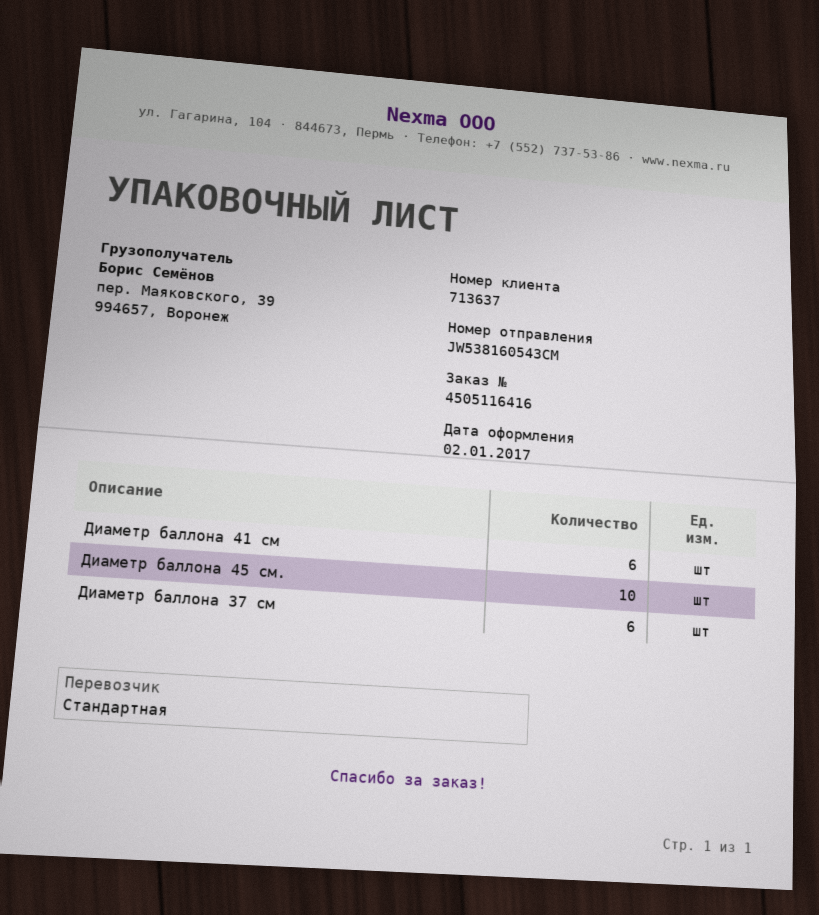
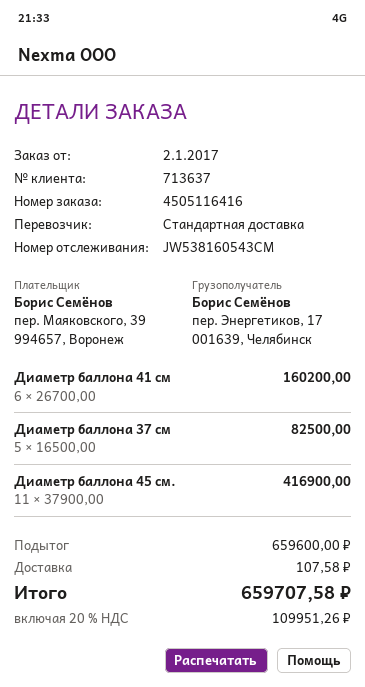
ship to: пер. Маяковского, 39, 994657, Воронеж -> пер. Энергетиков, 17, 001639, Челябинск
Диаметр баллона 45 см.: 10 -> 11
Диаметр баллона 37 см: 6 -> 5

